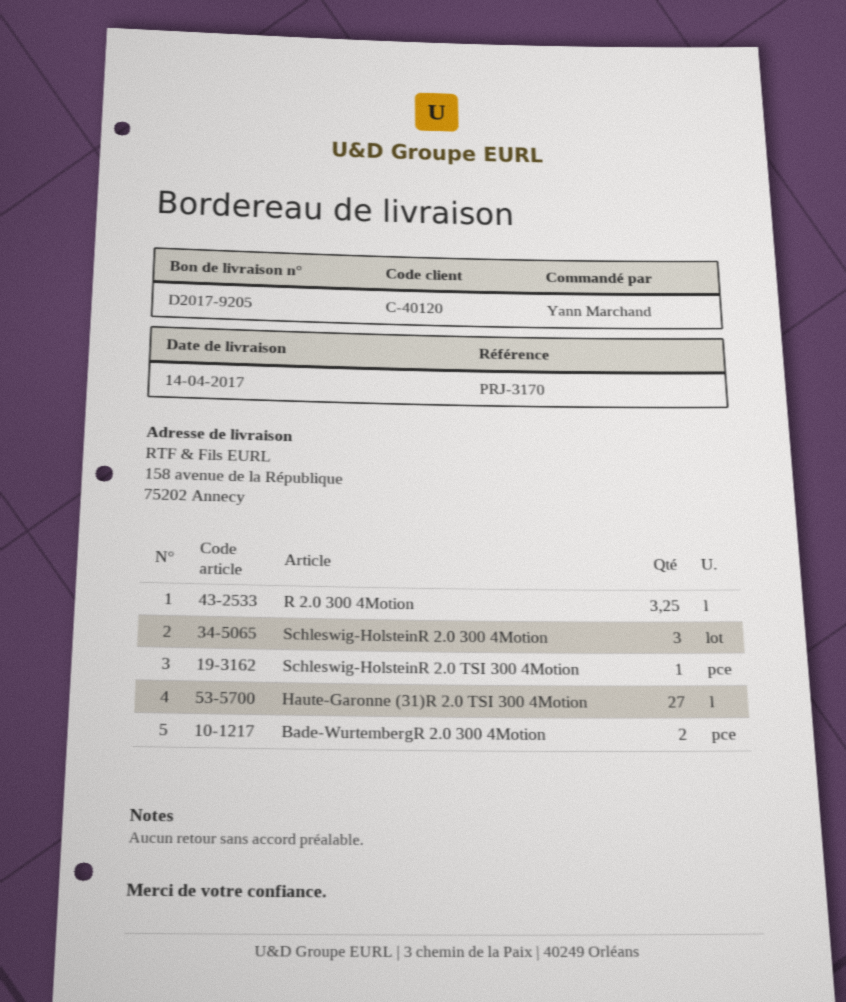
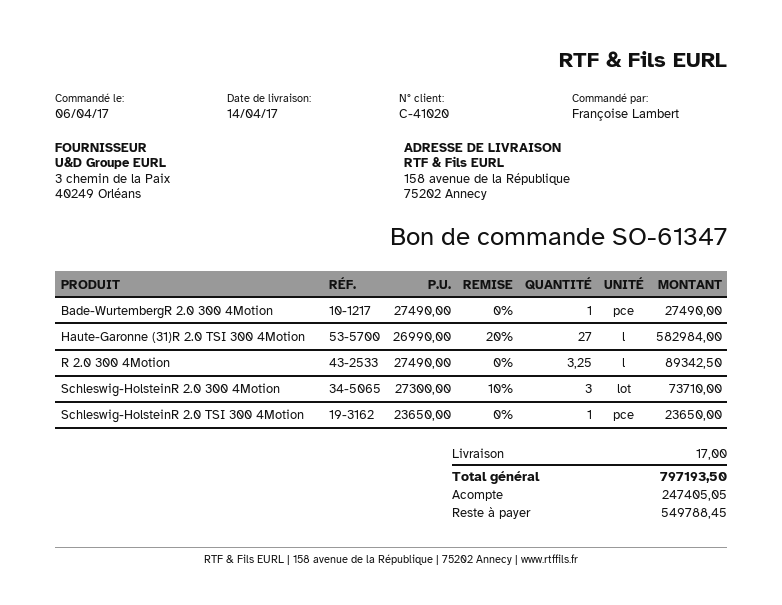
customer number: C-40120 -> C-41020
ordered by: Yann Marchand -> Françoise Lambert
Bade-WurtembergR 2.0 300 4Motion: 2 -> 1

